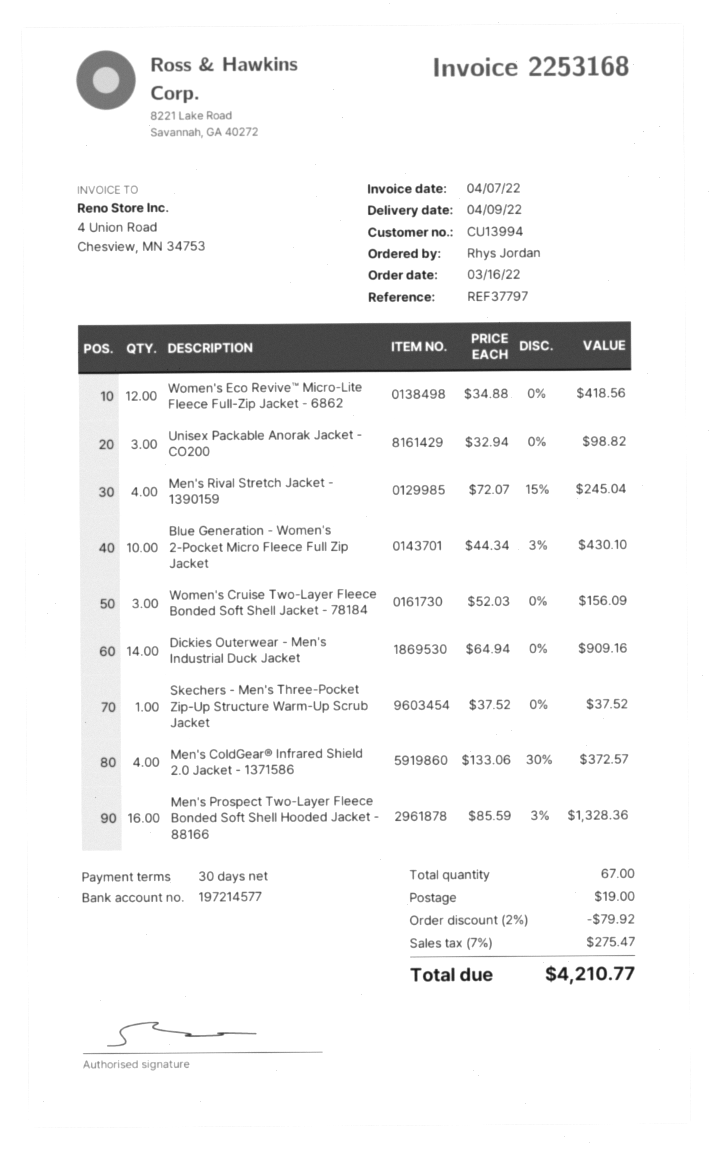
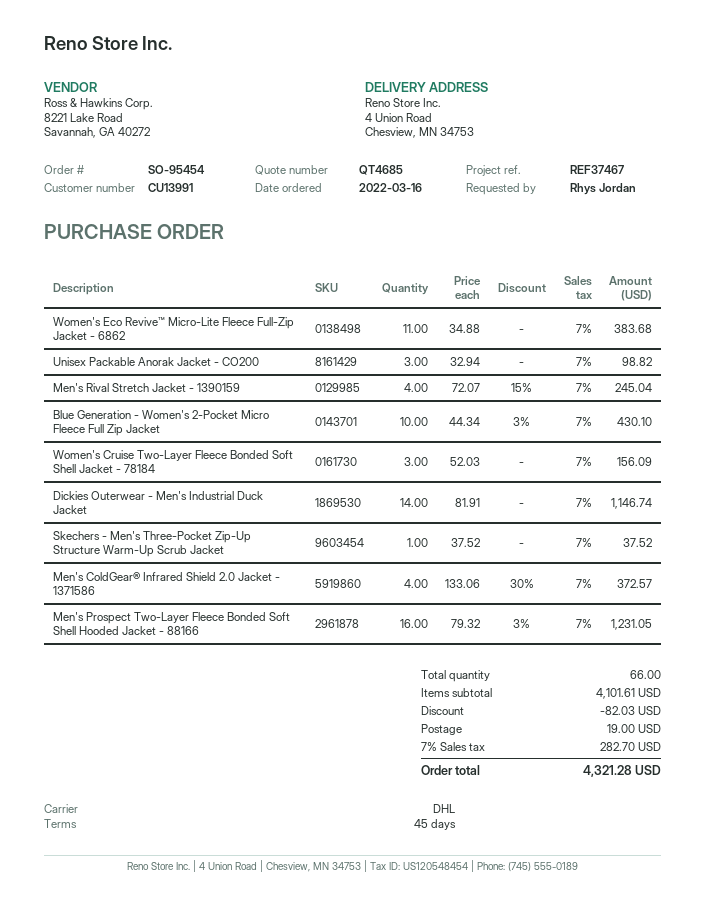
payment terms: 30 days -> 45 days
customer number: CU13994 -> CU13991
reference: REF37797 -> REF37467
Women's Eco Revive™ Micro-Lite Fleece Full-Zip Jacket - 6862: 12 x 34.88 = 418.56 -> 11 x 34.88 = 383.68
Dickies Outerwear - Men's Industrial Duck Jacket: 14 x 64.94 = 909.16 -> 14 x 81.91 = 1146.74
Men's Prospect Two-Layer Fleece Bonded Soft Shell Hooded Jacket - 88166: 16 x 85.59 - 3% = 1328.36 -> 16 x 79.32 - 3% = 1231.05
total quantity: 67 -> 66
discount: 79.92 -> 82.03
tax: 7% = 275.47 -> 7% = 282.70
total: 4210.77 -> 4321.28

